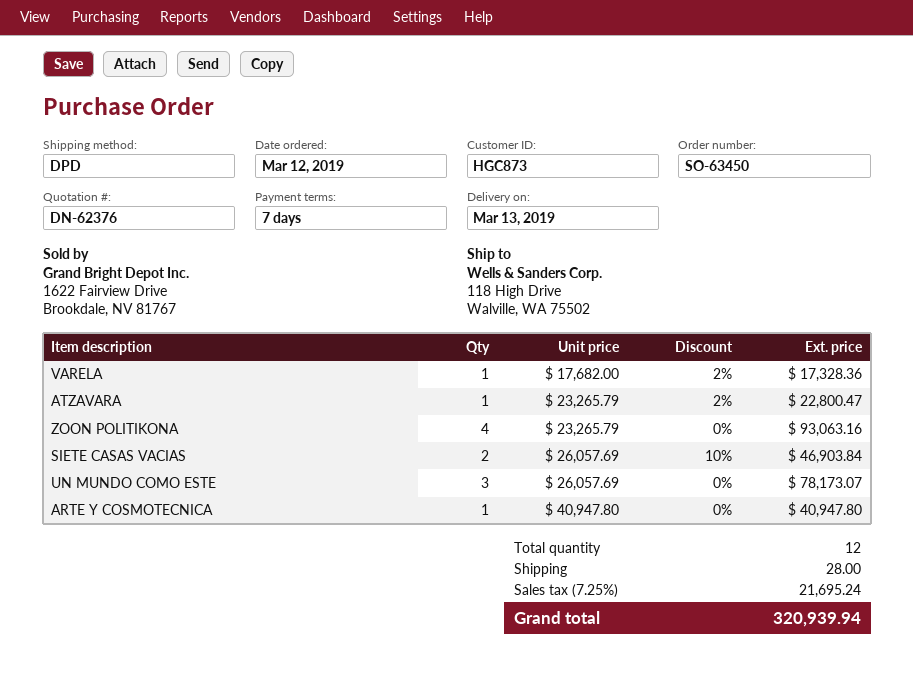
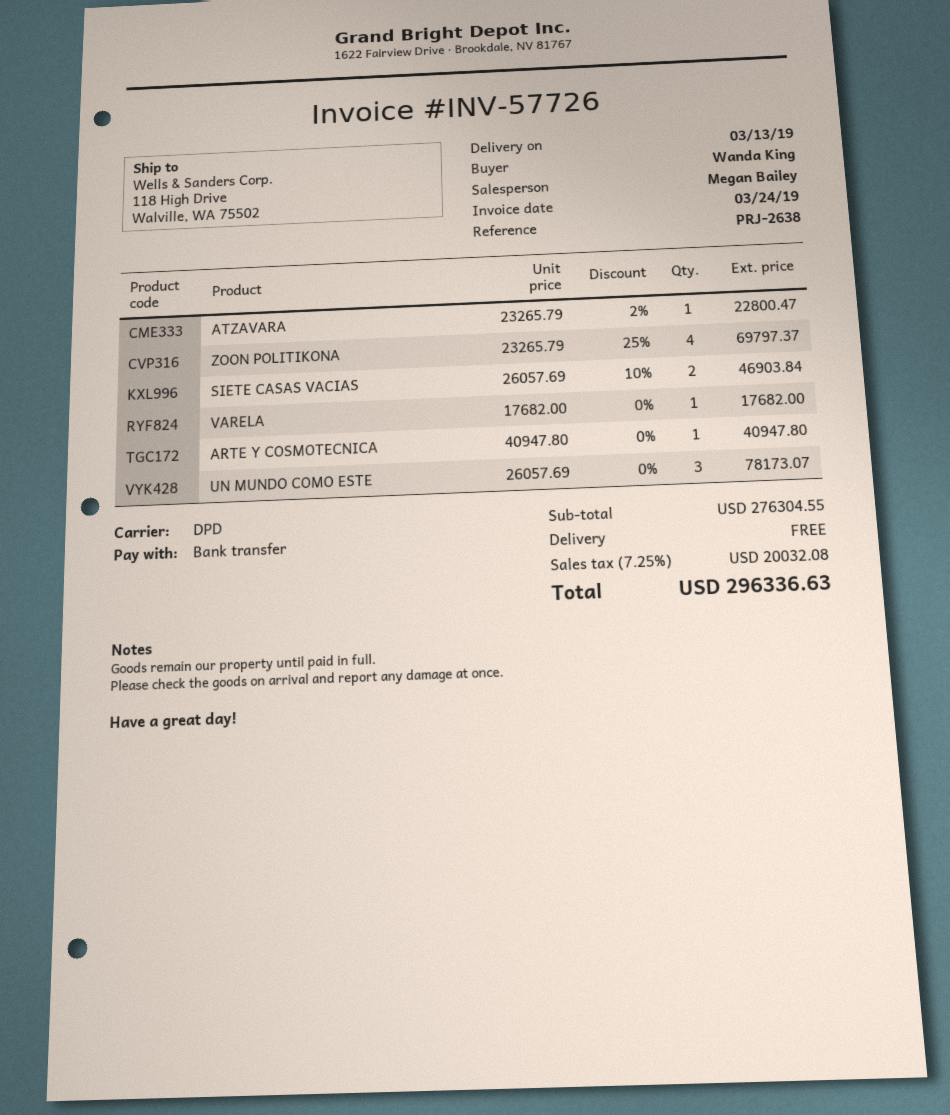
VARELA: 1 x 17682.00 - 2% = 17328.36 -> 1 x 17682.00 = 17682.00
ZOON POLITIKONA: 4 x 23265.79 = 93063.16 -> 4 x 23265.79 - 25% = 69797.37
shipping: 28.00 -> 0.00
tax: 7.25% = 21695.24 -> 7.25% = 20032.08
total: 320939.94 -> 296336.63

